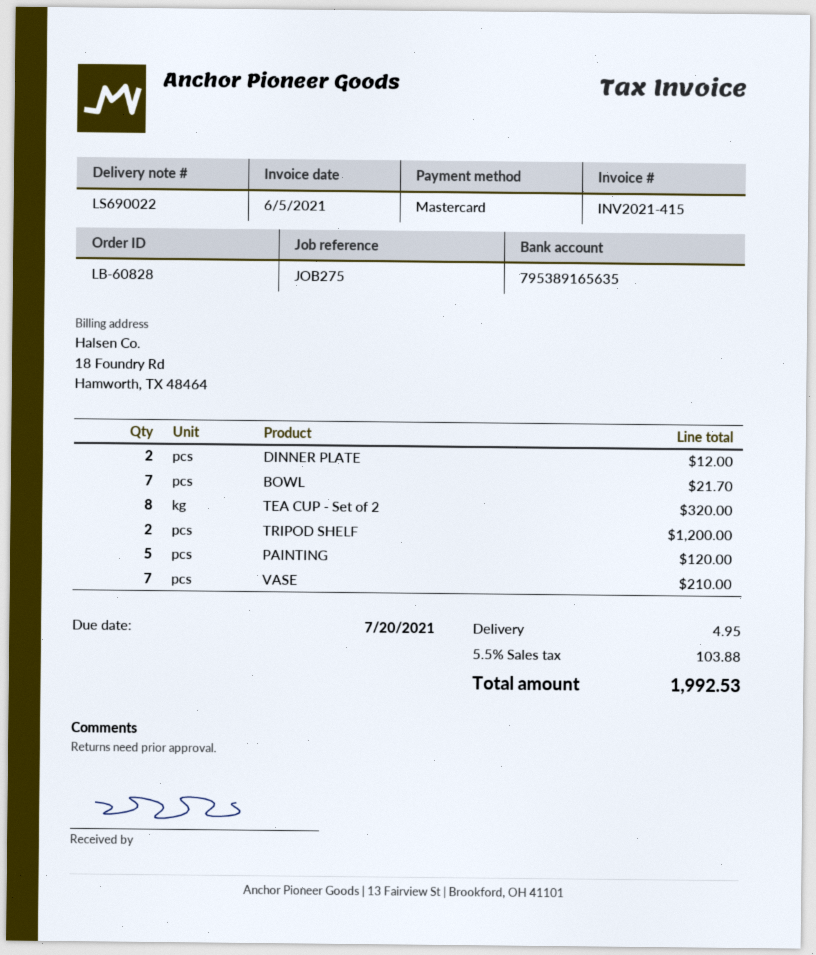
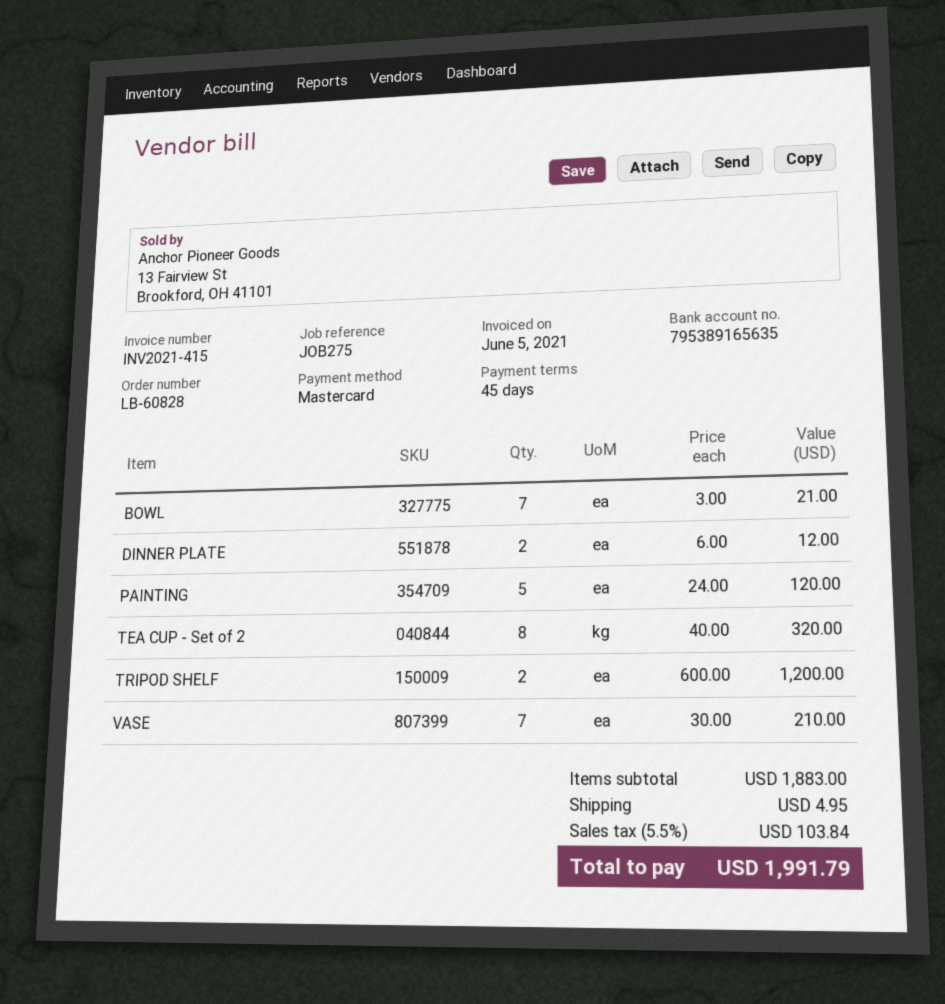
BOWL: 7 for 21.70 -> 7 for 21.00
tax: 5.5% = 103.88 -> 5.5% = 103.84
total: 1992.53 -> 1991.79

